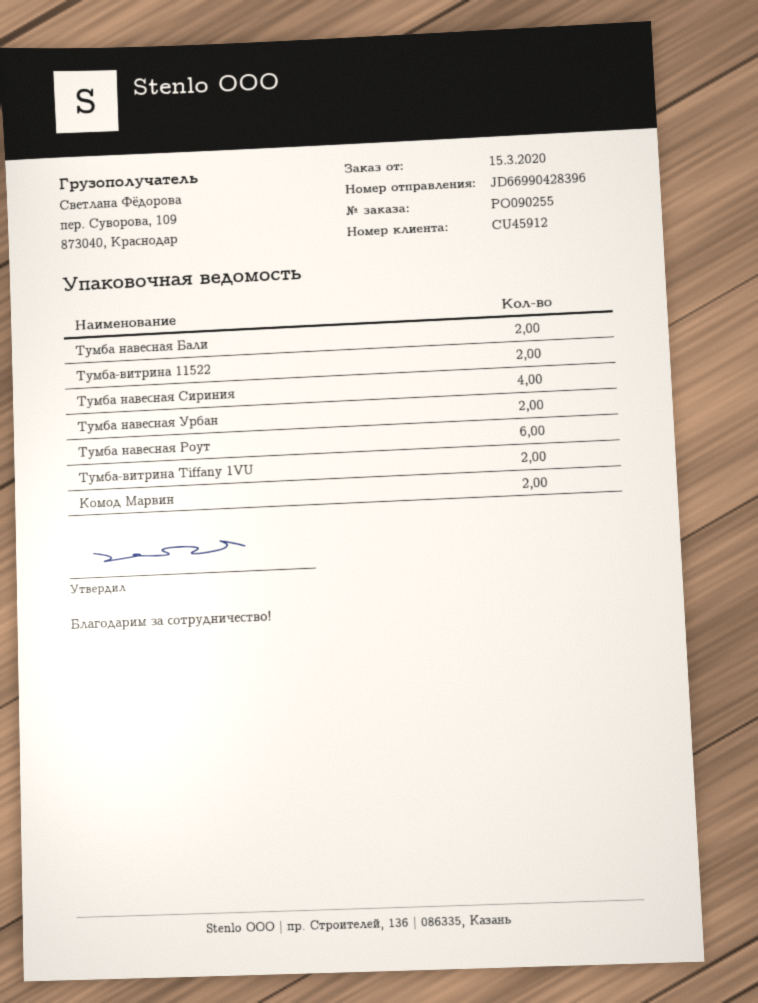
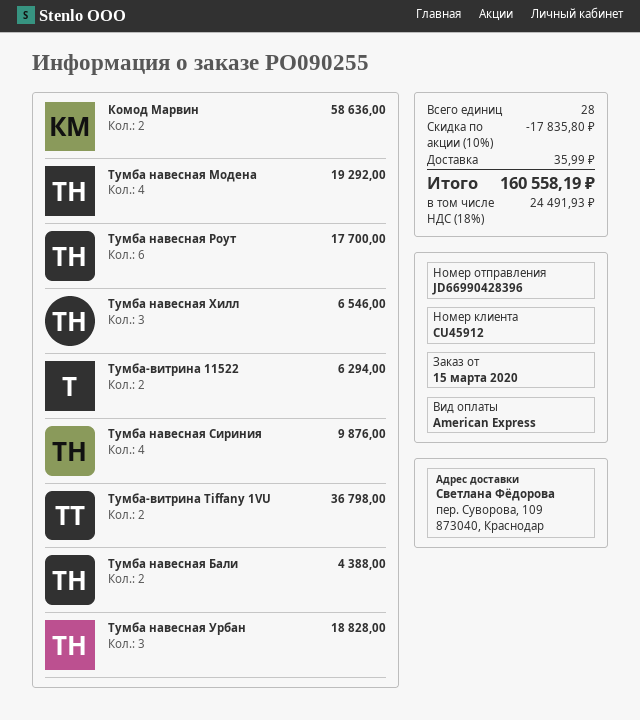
Тумба навесная Урбан: 2 -> 3
Тумба навесная Модена: none -> 4
Тумба навесная Хилл: none -> 3

